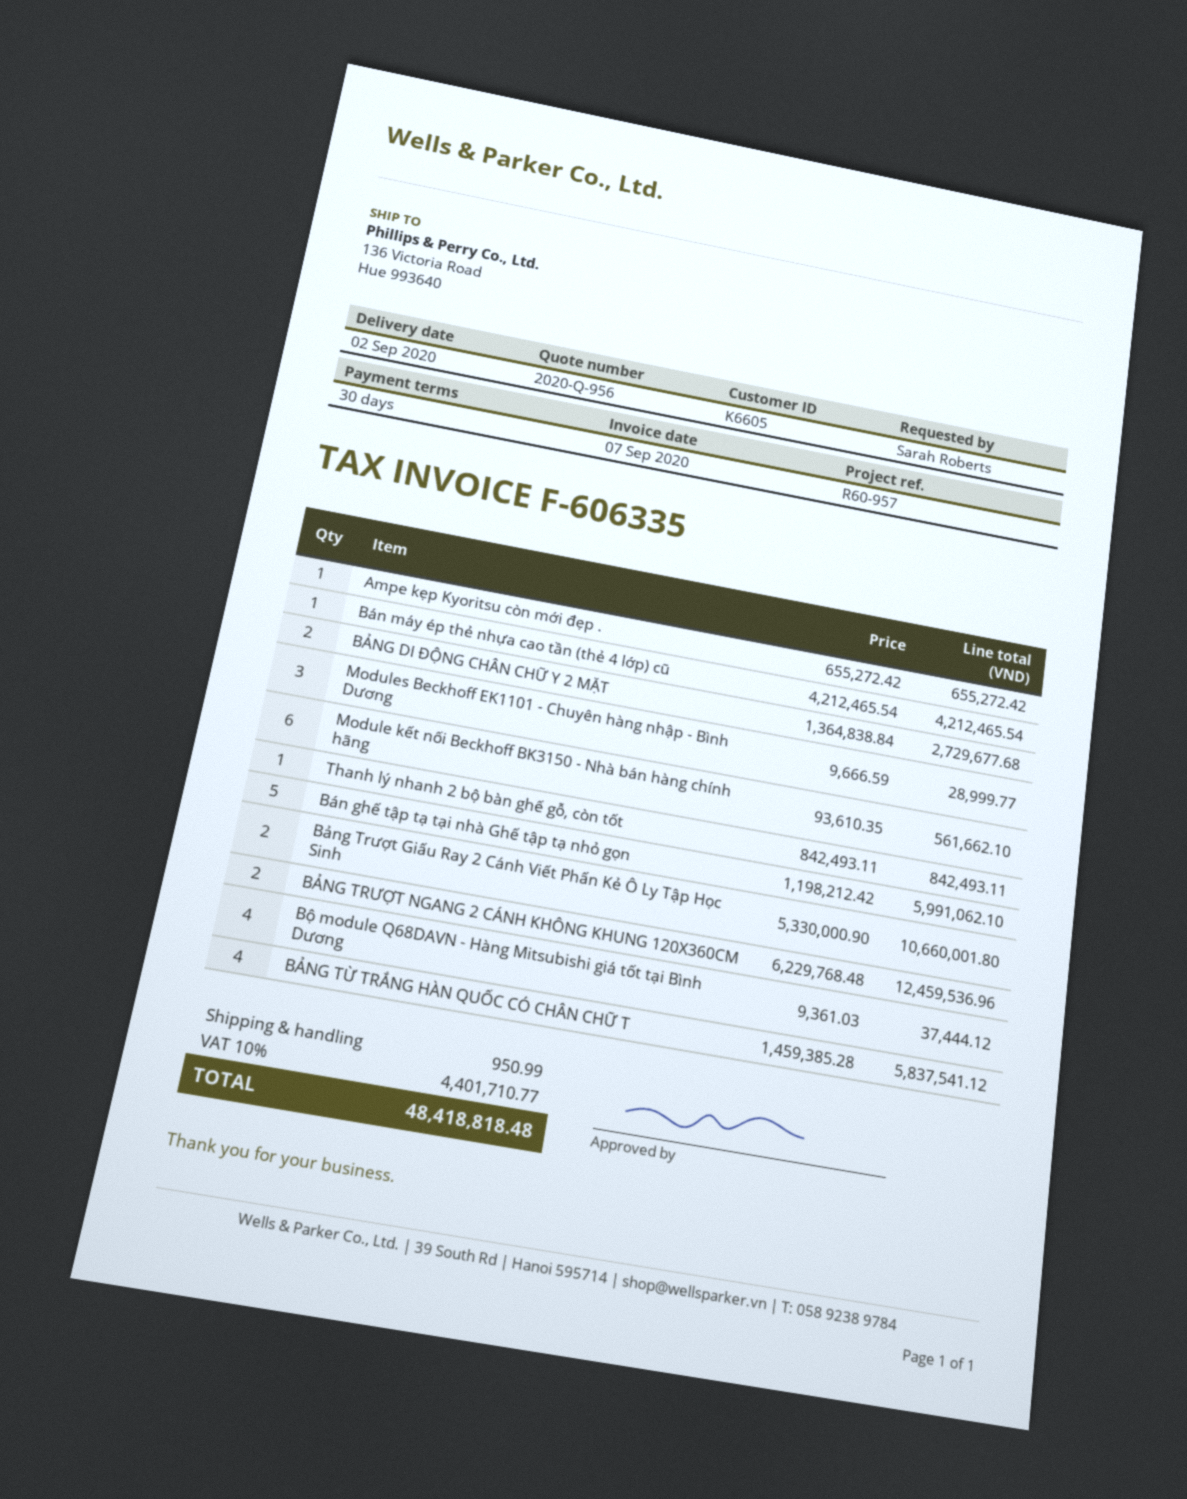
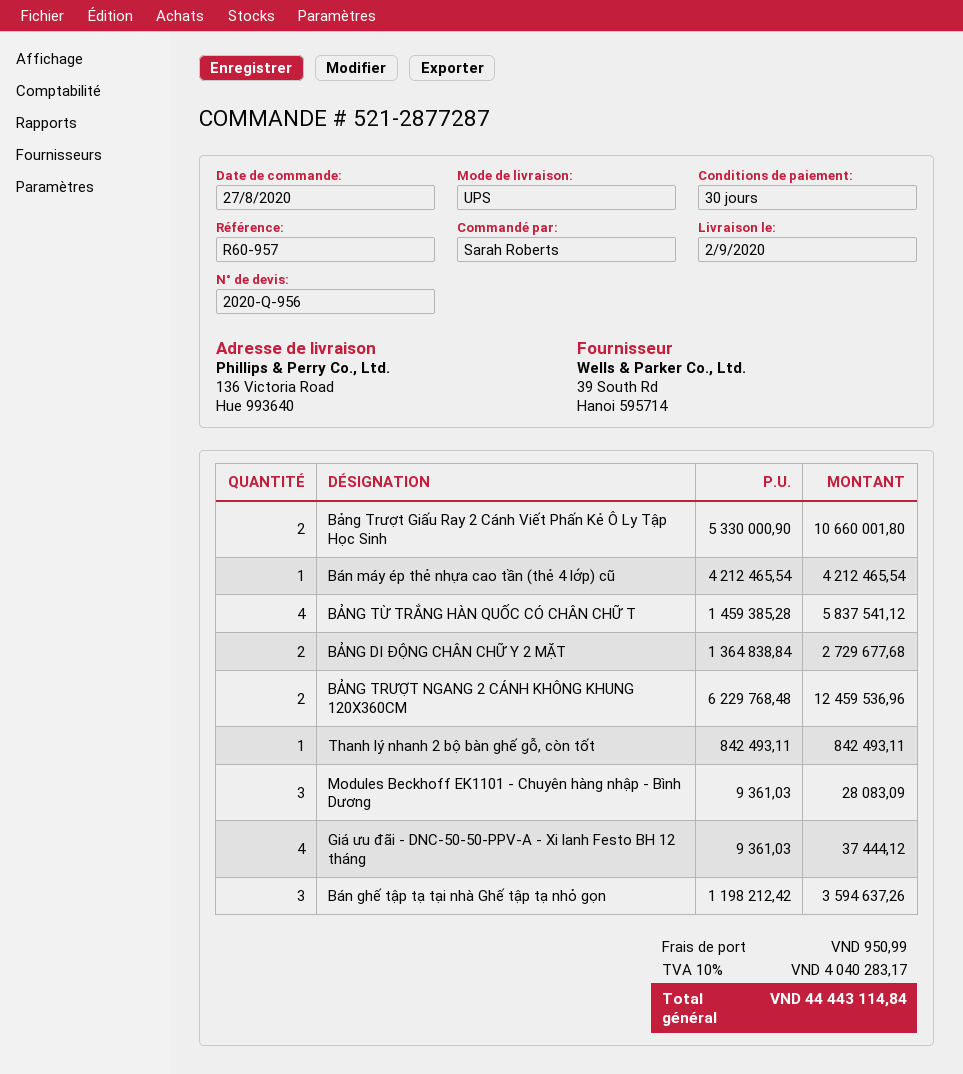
Ampe kẹp Kyoritsu còn mới đẹp .: 1 x 655272.42 = 655272.42 -> none
Modules Beckhoff EK1101 - Chuyên hàng nhập - Bình Dương: 3 x 9666.59 = 28999.77 -> 3 x 9361.03 = 28083.09
Module kết nối Beckhoff BK3150 - Nhà bán hàng chính hãng: 6 x 93610.35 = 561662.10 -> none
Bán ghế tập tạ tại nhà Ghế tập tạ nhỏ gọn: 5 x 1198212.42 = 5991062.10 -> 3 x 1198212.42 = 3594637.26
Bộ module Q68DAVN - Hàng Mitsubishi giá tốt tại Bình Dương: 4 x 9361.03 = 37444.12 -> none
Giá ưu đãi - DNC-50-50-PPV-A - Xi lanh Festo BH 12 tháng: none -> 4 x 9361.03 = 37444.12
tax: 10% = 4401710.77 -> 10% = 4040283.17
total: 48418818.48 -> 44443114.84

